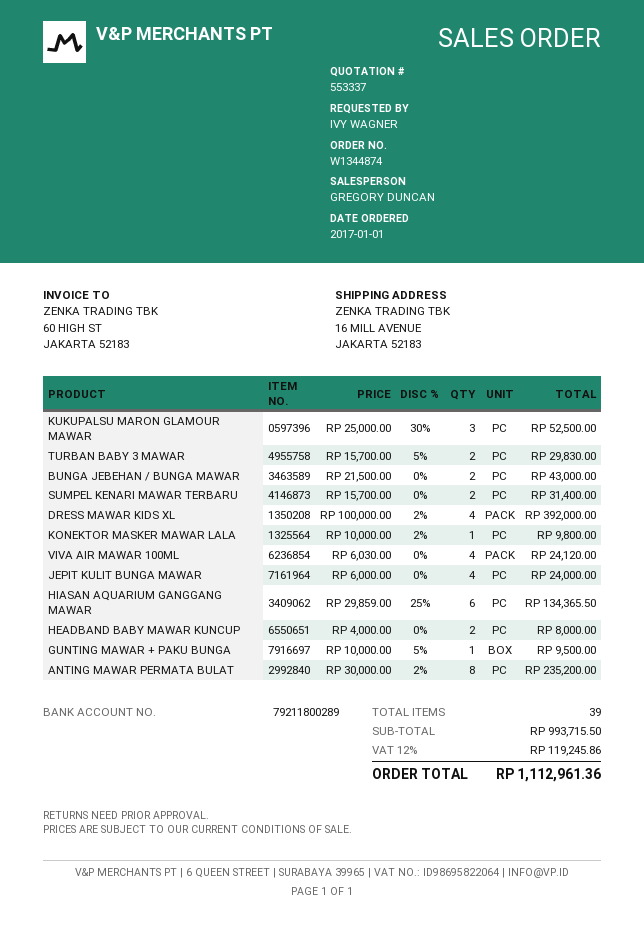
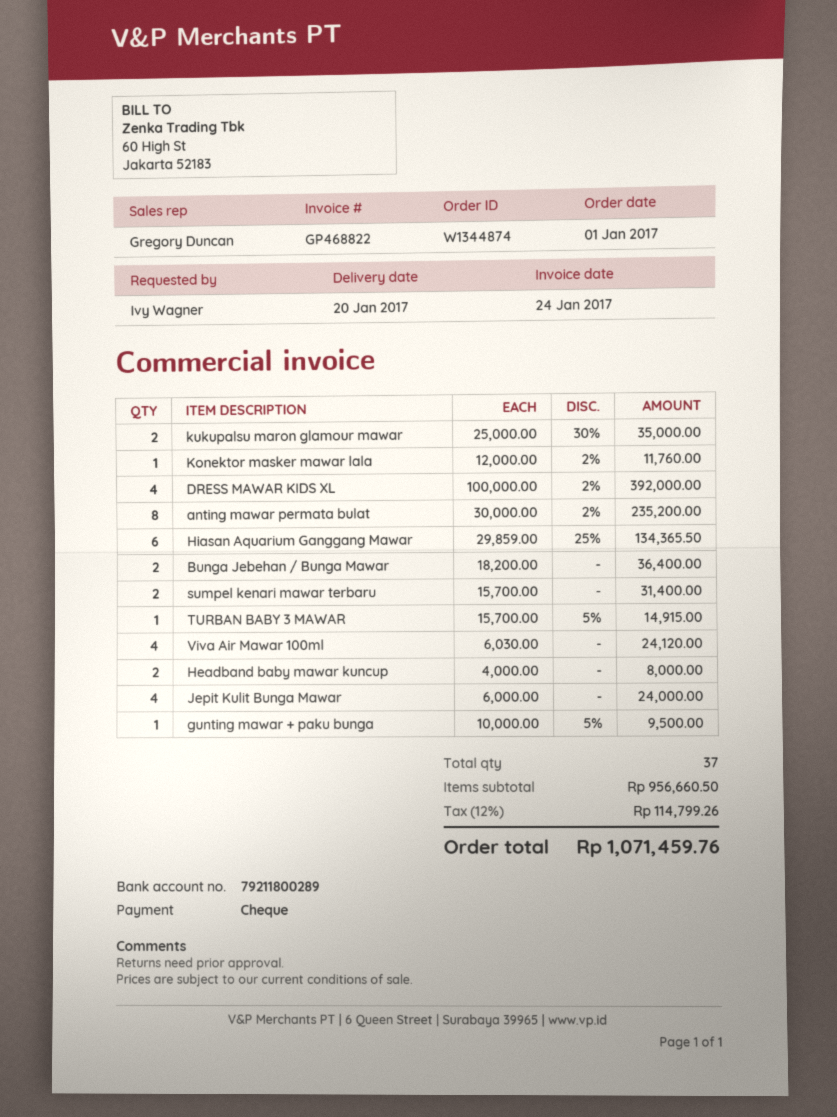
KUKUPALSU MARON GLAMOUR MAWAR: 3 x 25000.00 - 30% = 52500.00 -> 2 x 25000.00 - 30% = 35000.00
TURBAN BABY 3 MAWAR: 2 x 15700.00 - 5% = 29830.00 -> 1 x 15700.00 - 5% = 14915.00
BUNGA JEBEHAN / BUNGA MAWAR: 2 x 21500.00 = 43000.00 -> 2 x 18200.00 = 36400.00
KONEKTOR MASKER MAWAR LALA: 1 x 10000.00 - 2% = 9800.00 -> 1 x 12000.00 - 2% = 11760.00
total quantity: 39 -> 37
subtotal: 993715.50 -> 956660.50
tax: 12% = 119245.86 -> 12% = 114799.26
total: 1112961.36 -> 1071459.76

